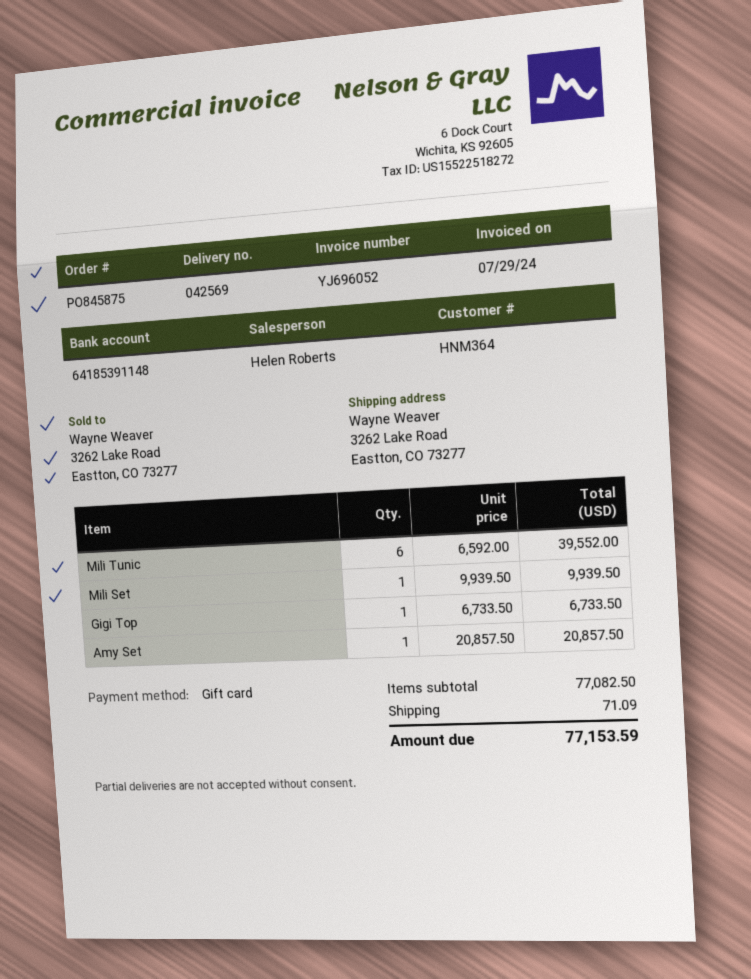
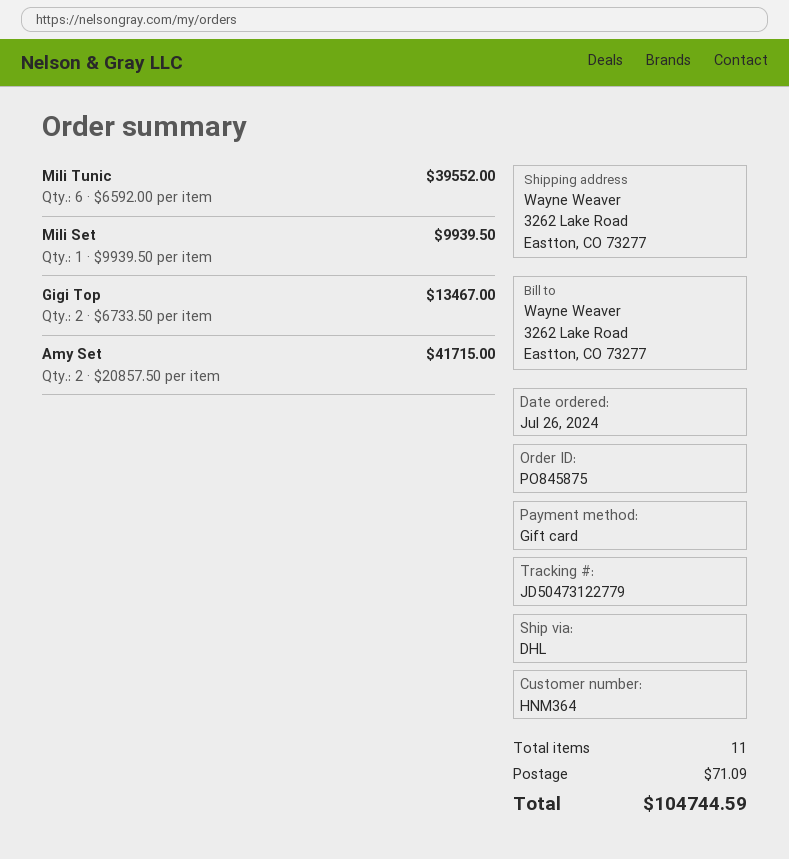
Gigi Top: 1 x 6733.50 = 6733.50 -> 2 x 6733.50 = 13467.00
Amy Set: 1 x 20857.50 = 20857.50 -> 2 x 20857.50 = 41715.00
total: 77153.59 -> 104744.59

